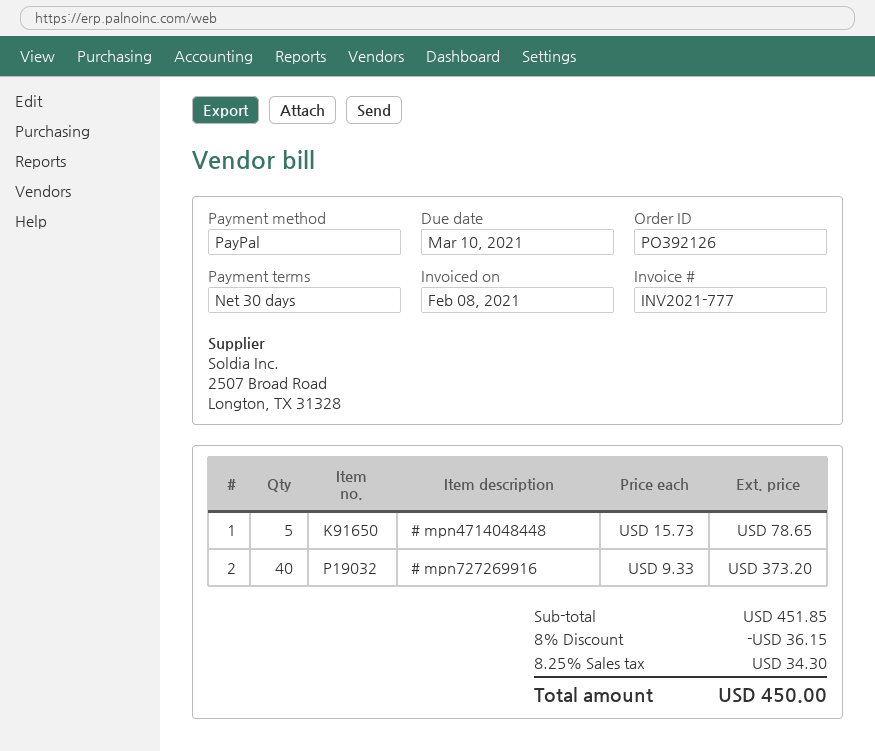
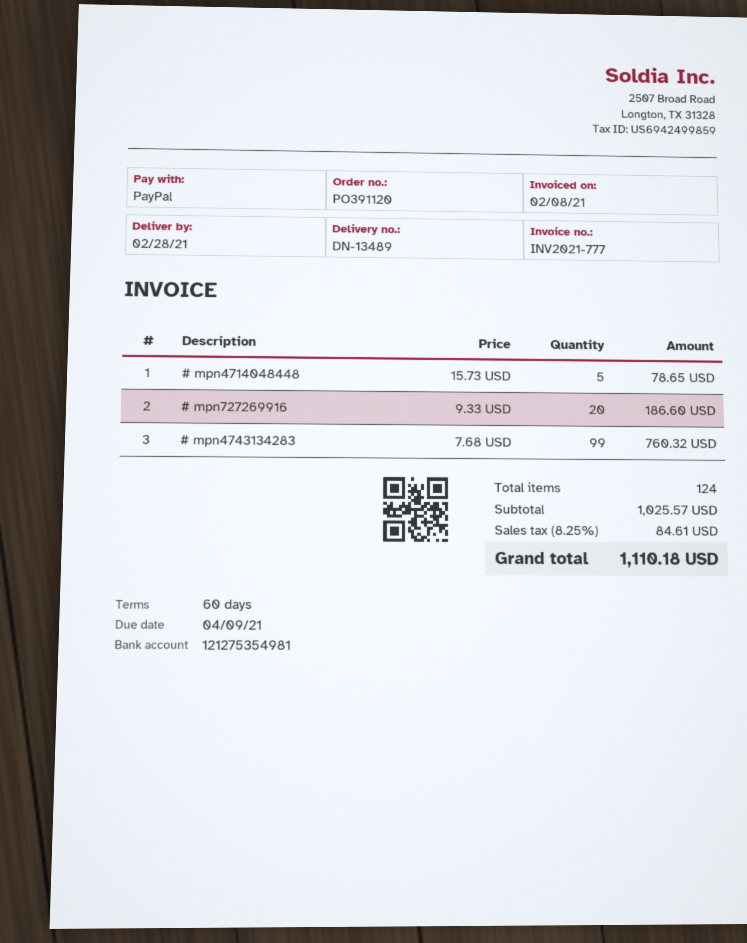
order number: PO392126 -> PO391120
payment terms: 30 days -> 60 days
due date: 2021-03-10 -> 2021-04-09
# mpn727269916: 40 x 9.33 = 373.20 -> 20 x 9.33 = 186.60
# mpn4743134283: none -> 99 x 7.68 = 760.32
subtotal: 451.85 -> 1025.57
discount: 8% = 36.15 -> none
tax: 8.25% = 34.30 -> 8.25% = 84.61
total: 450.00 -> 1110.18

